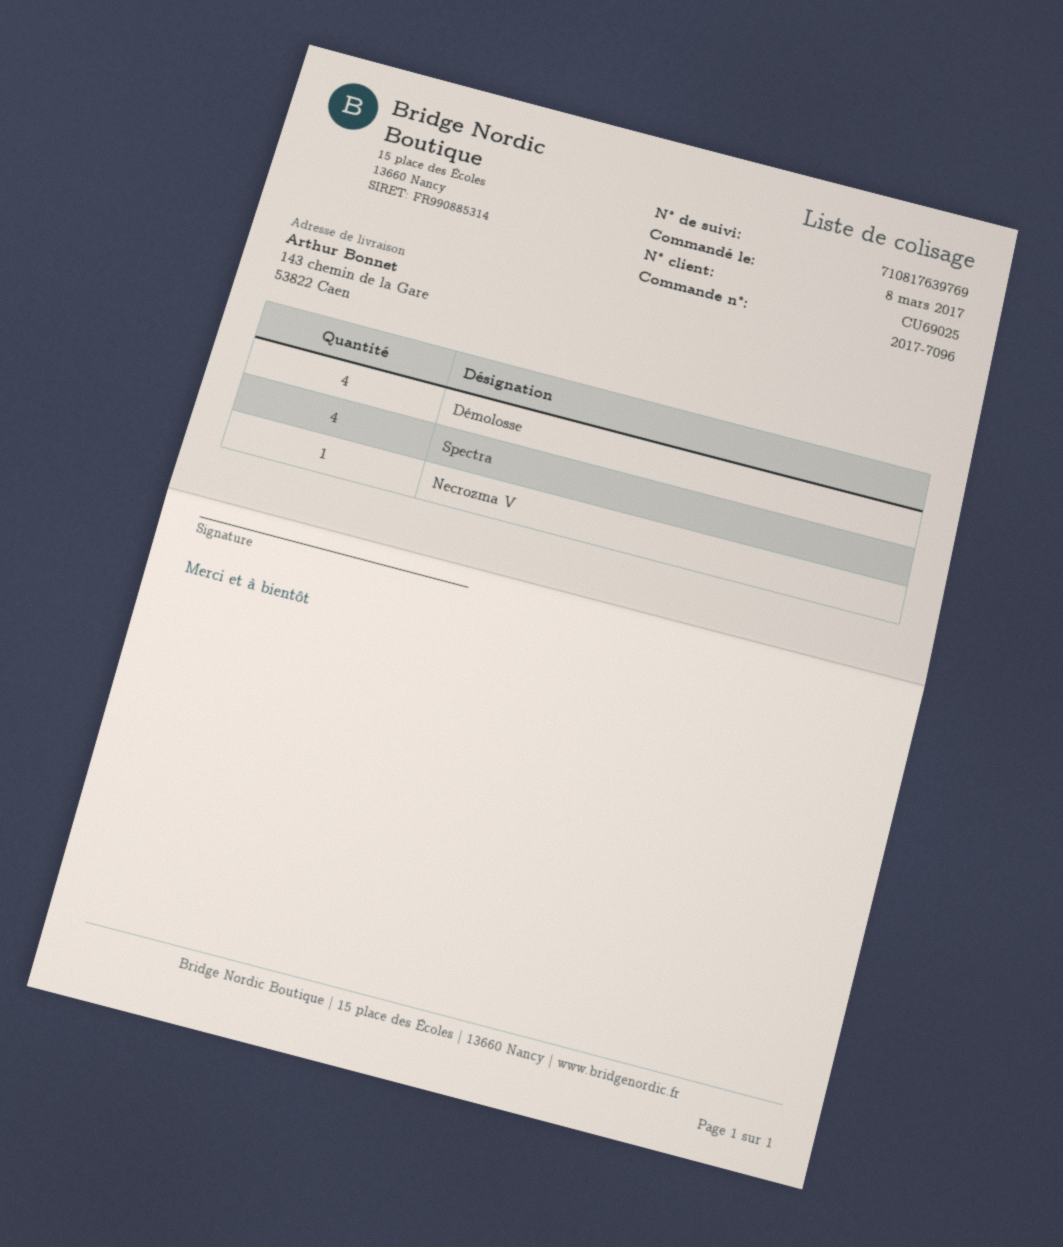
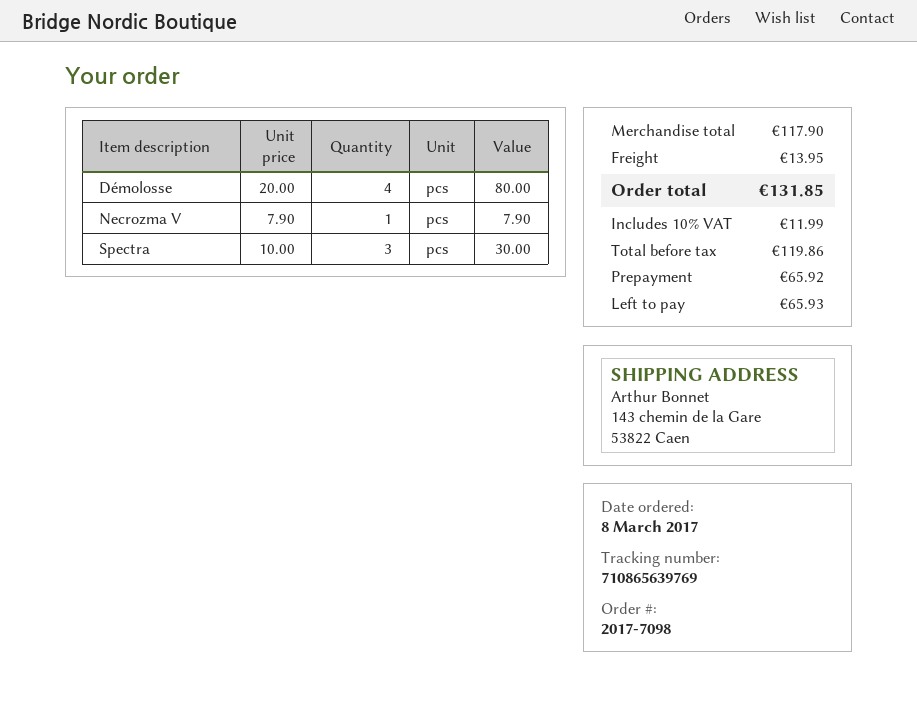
order number: 2017-7096 -> 2017-7098
tracking number: 710817639769 -> 710865639769
Spectra: 4 -> 3

